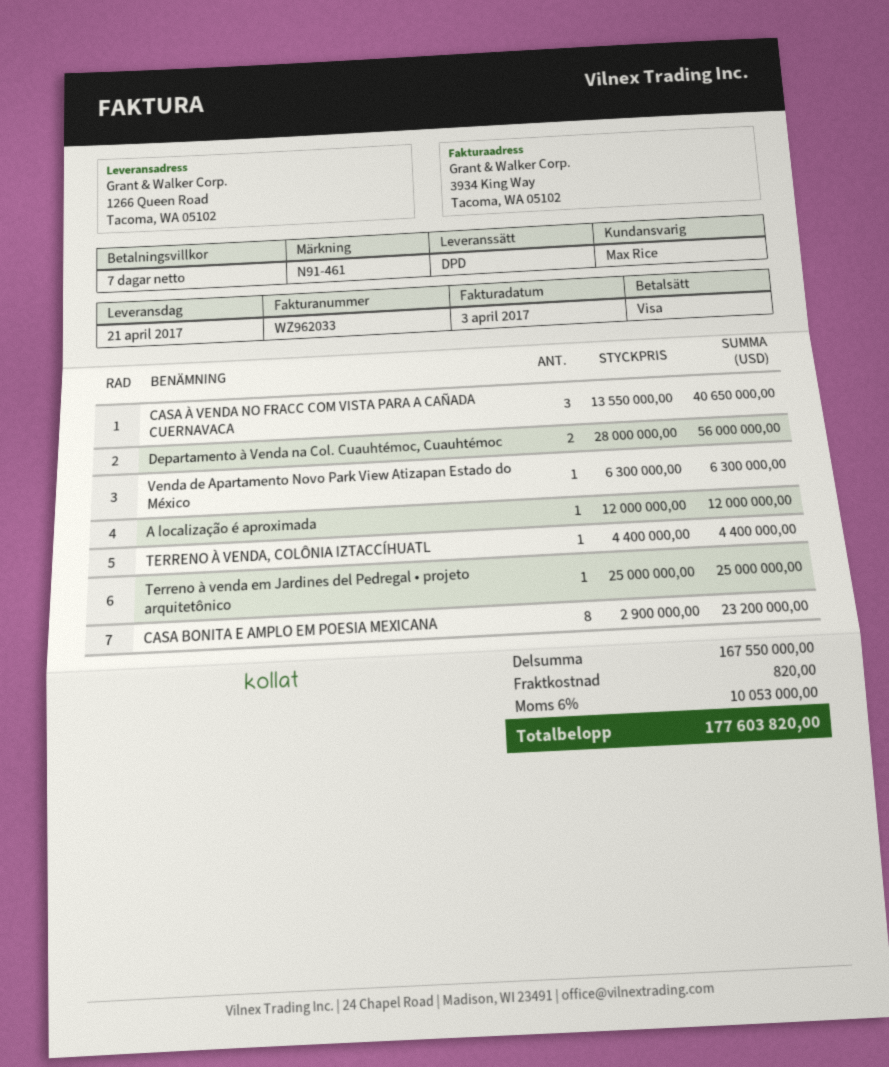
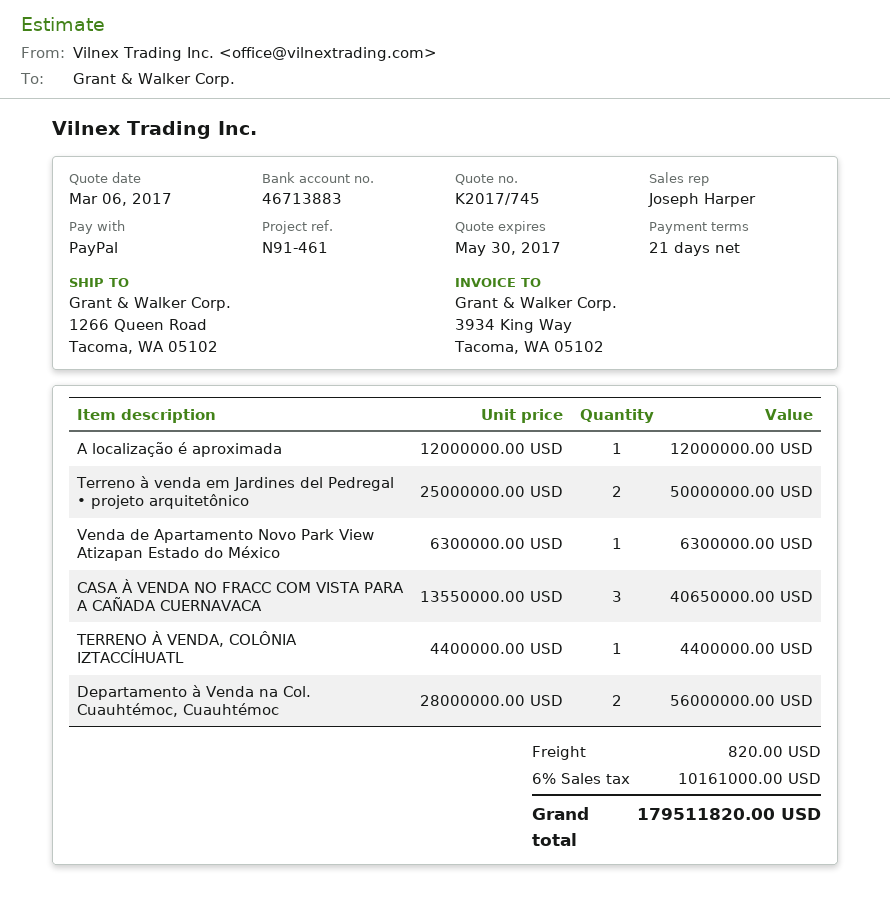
payment terms: 7 days -> 21 days
sales rep: Max Rice -> Joseph Harper
payment method: Visa -> PayPal
Terreno à venda em Jardines del Pedregal • projeto arquitetônico: 1 x 25000000.00 = 25000000.00 -> 2 x 25000000.00 = 50000000.00
CASA BONITA E AMPLO EM POESIA MEXICANA: 8 x 2900000.00 = 23200000.00 -> none
tax: 6% = 10053000.00 -> 6% = 10161000.00
total: 177603820.00 -> 179511820.00

